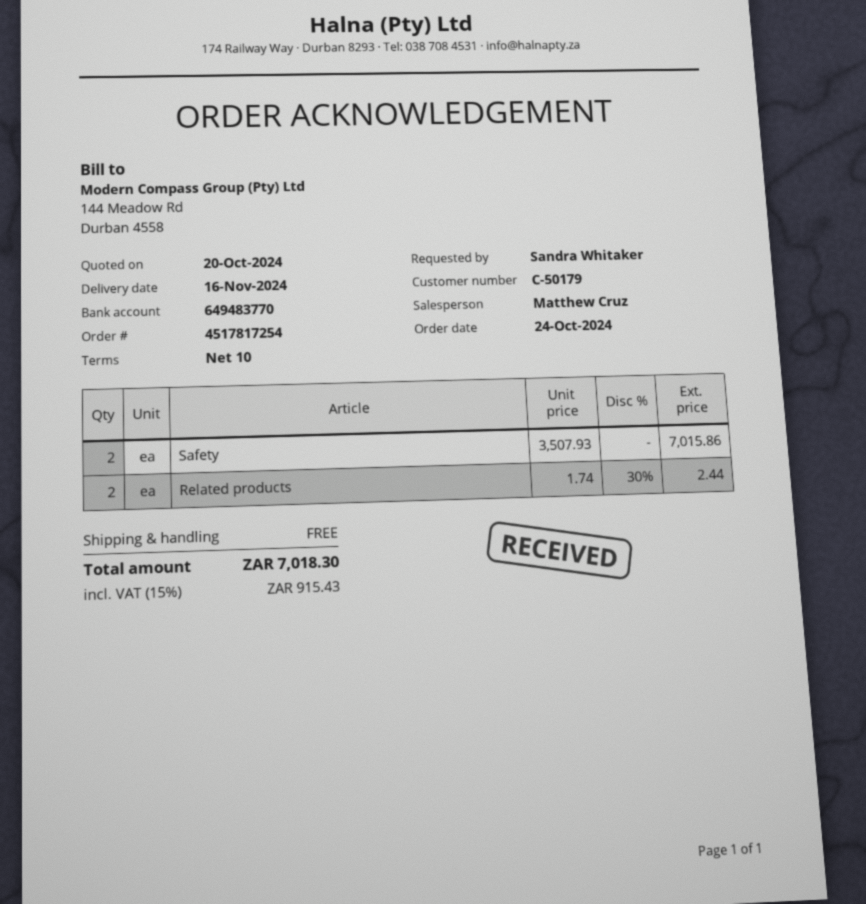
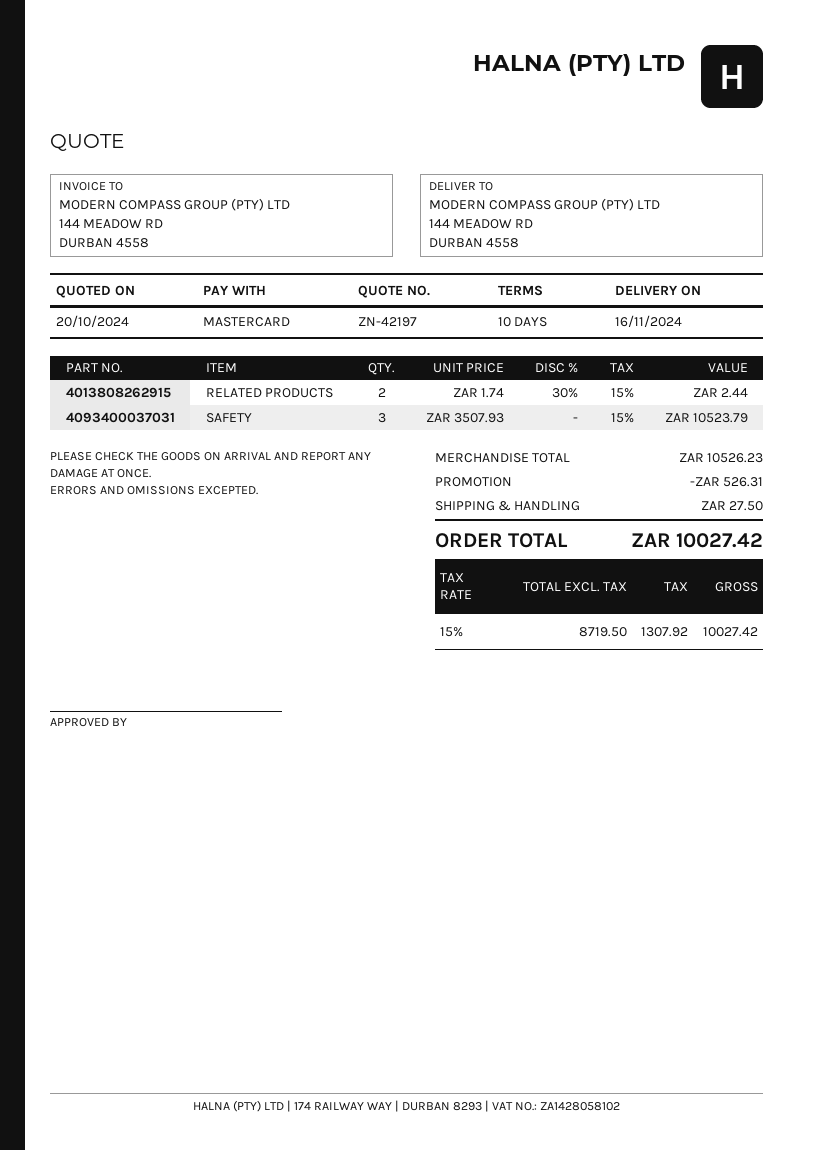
Safety: 2 x 3507.93 = 7015.86 -> 3 x 3507.93 = 10523.79
discount: none -> 526.31
shipping: 0.00 -> 27.50
tax: 15% = 915.43 -> 15% = 1307.92
total: 7018.30 -> 10027.42

